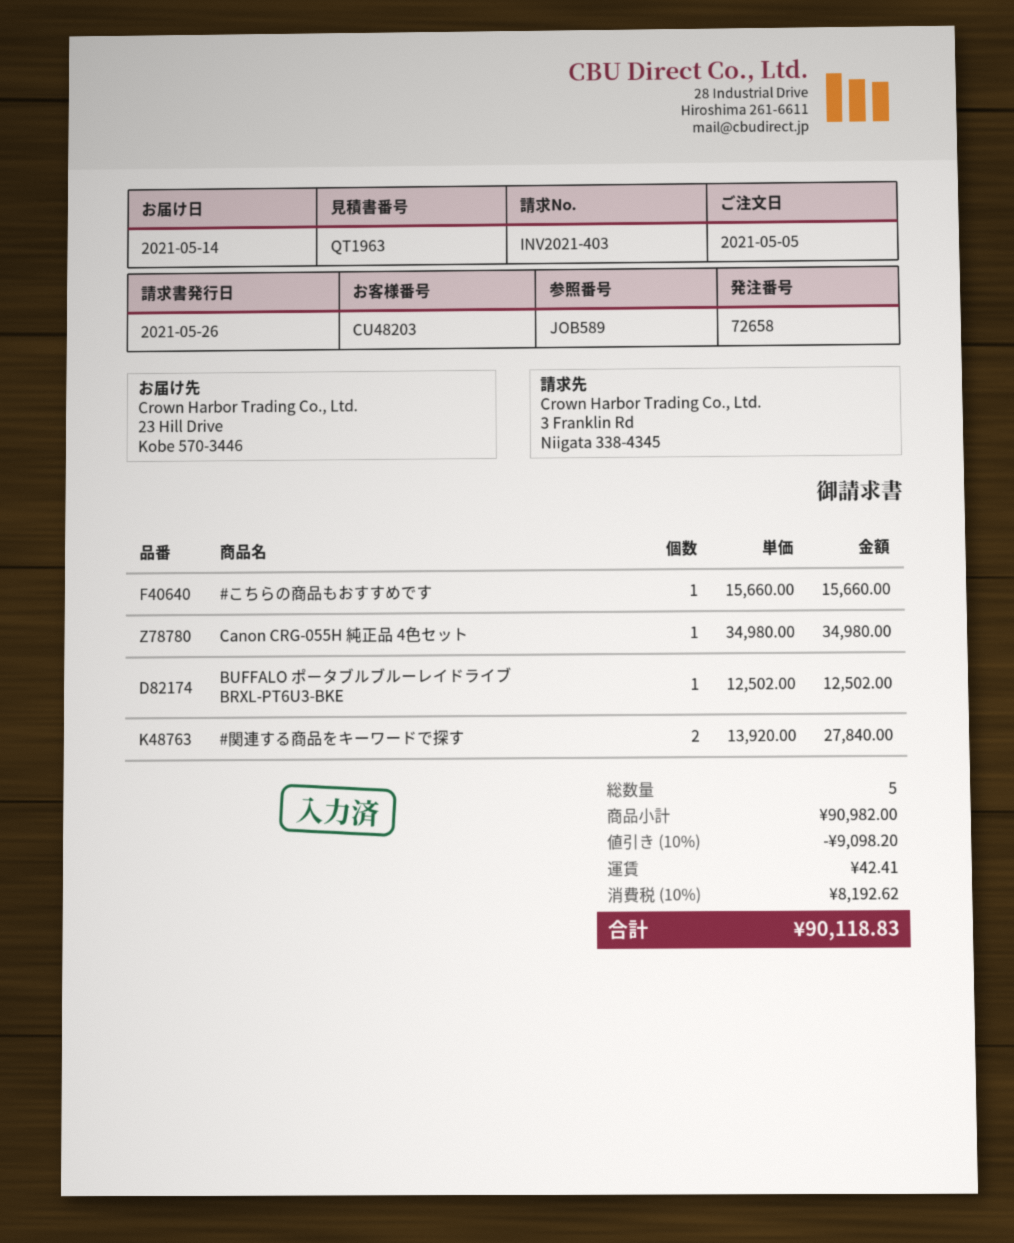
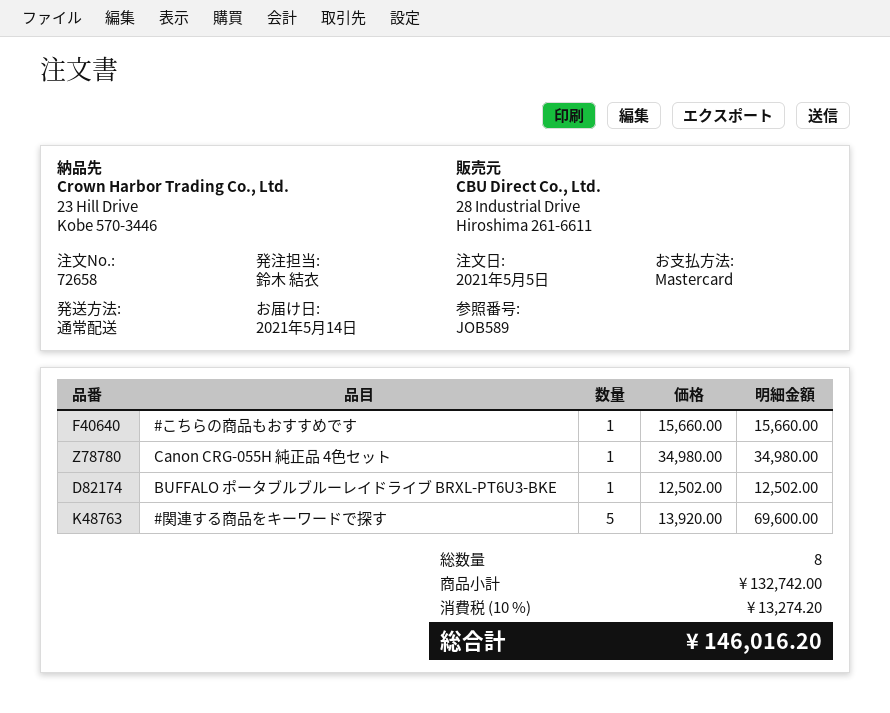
#関連する商品をキーワードで探す: 2 x 13920.00 = 27840.00 -> 5 x 13920.00 = 69600.00
total quantity: 5 -> 8
subtotal: 90982.00 -> 132742.00
discount: 10% = 9098.20 -> none
shipping: 42.41 -> none
tax: 10% = 8192.62 -> 10% = 13274.20
total: 90118.83 -> 146016.20

